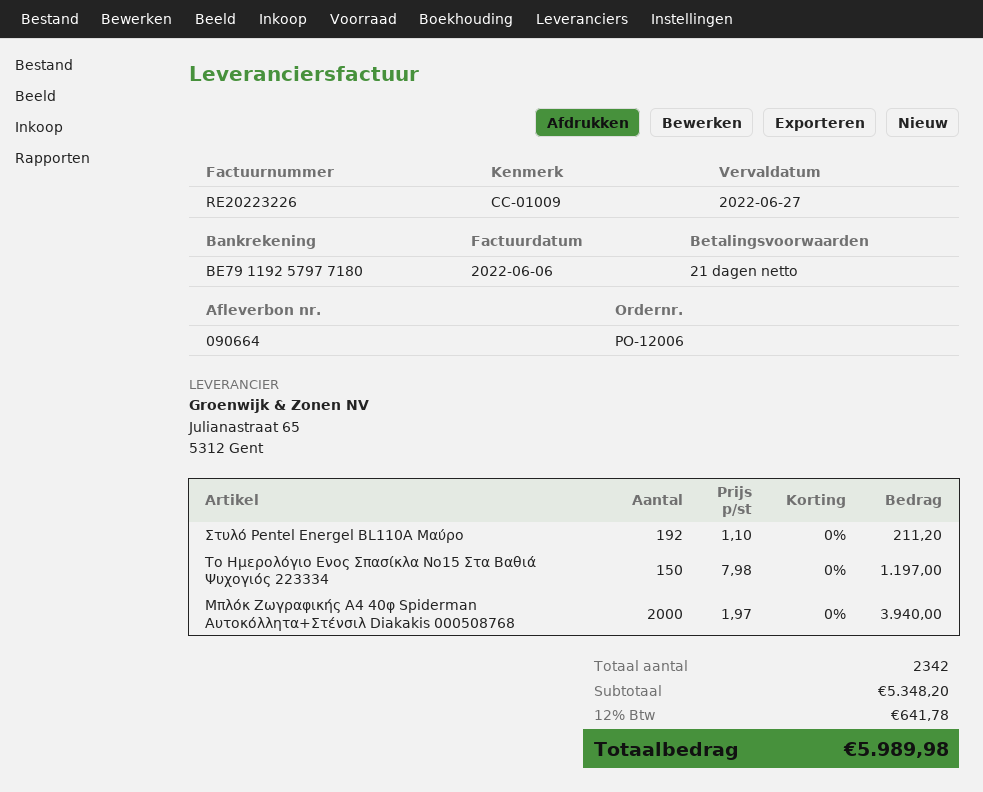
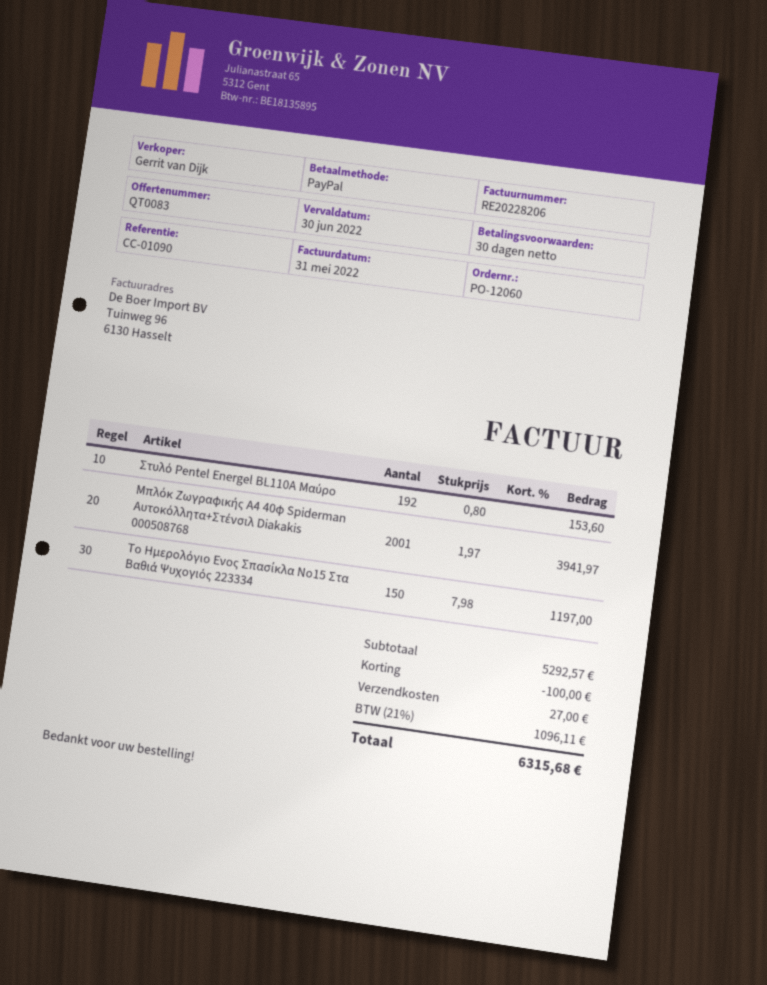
order number: PO-12006 -> PO-12060
invoice number: RE20223226 -> RE20228206
invoice date: 2022-06-06 -> 2022-05-31
payment terms: 21 days -> 30 days
due date: 2022-06-27 -> 2022-06-30
reference: CC-01009 -> CC-01090
Στυλό Pentel Energel BL110A Μαύρο: 192 x 1.10 = 211.20 -> 192 x 0.80 = 153.60
Μπλόκ Ζωγραφικής Α4 40φ Spiderman Αυτοκόλλητα+Στένσιλ Diakakis 000508768: 2000 x 1.97 = 3940.00 -> 2001 x 1.97 = 3941.97
subtotal: 5348.20 -> 5292.57
discount: none -> 100.00
shipping: none -> 27.00
tax: 12% = 641.78 -> 21% = 1096.11
total: 5989.98 -> 6315.68

